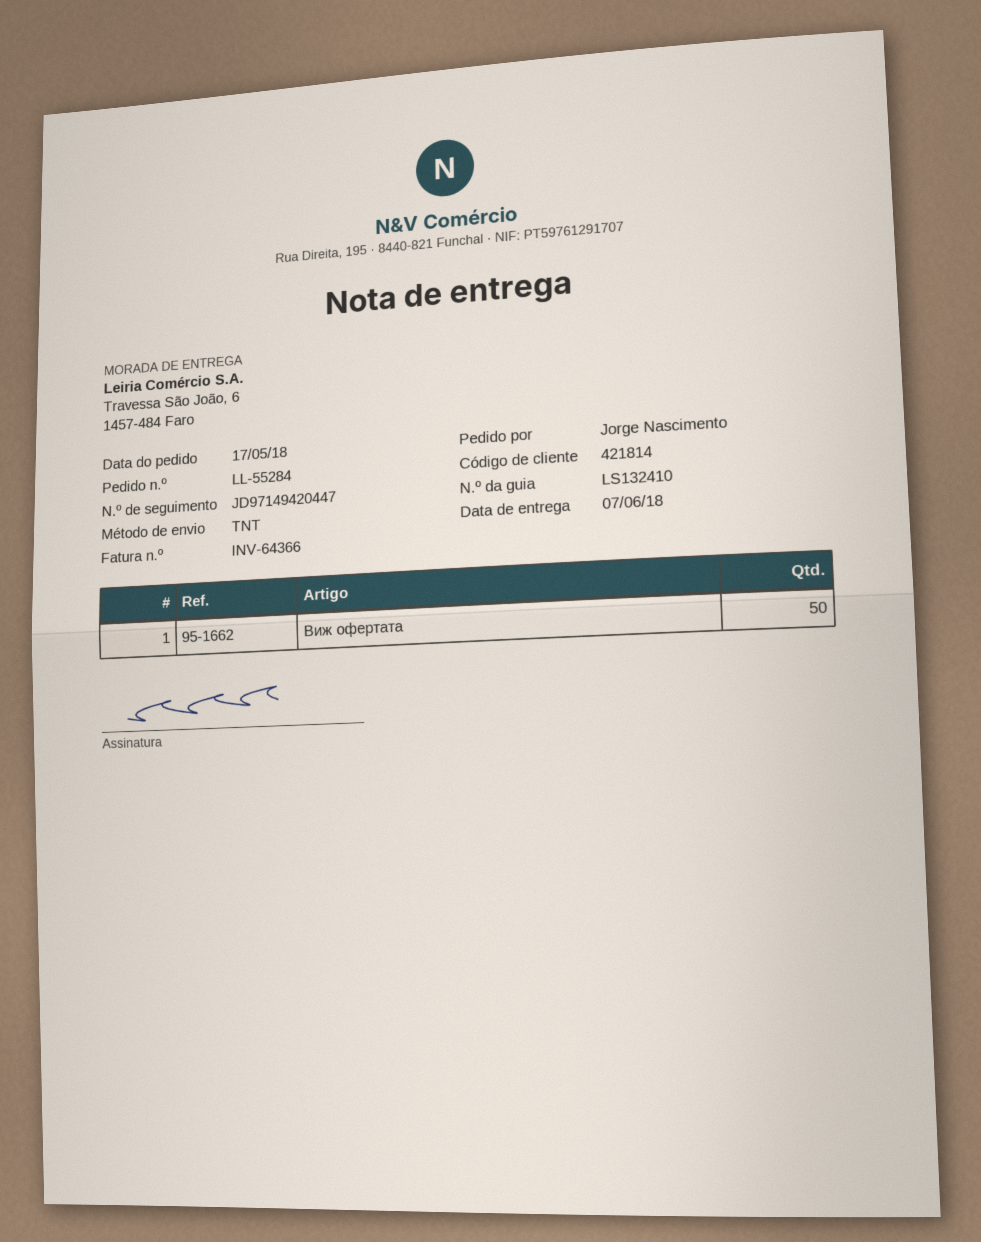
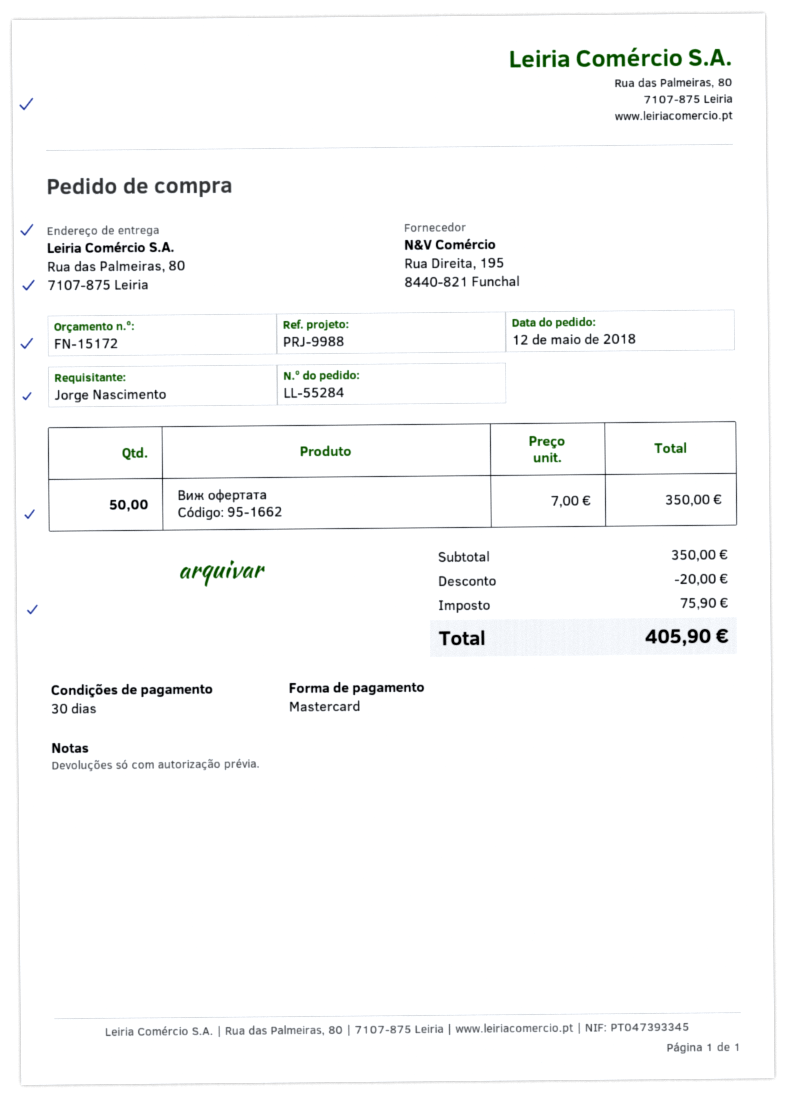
order date: 2018-05-17 -> 2018-05-12
ship to: Travessa São João, 6, 1457-484 Faro -> Rua das Palmeiras, 80, 7107-875 Leiria

